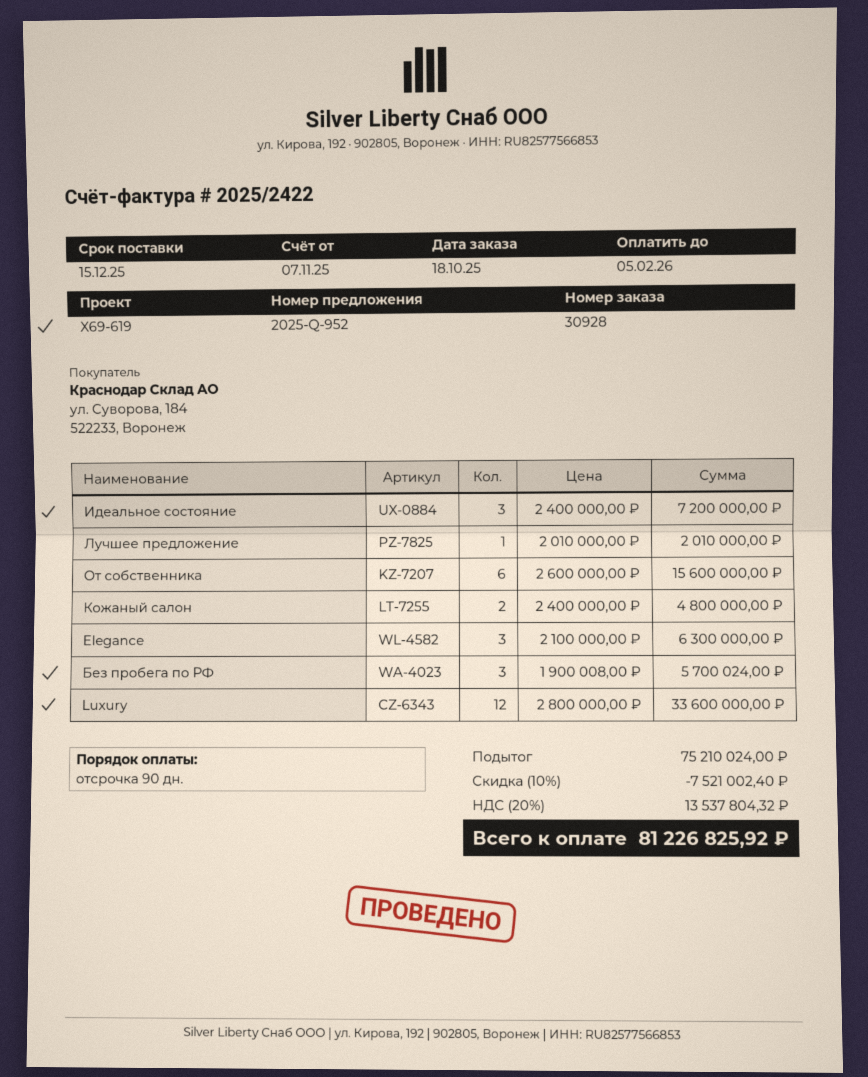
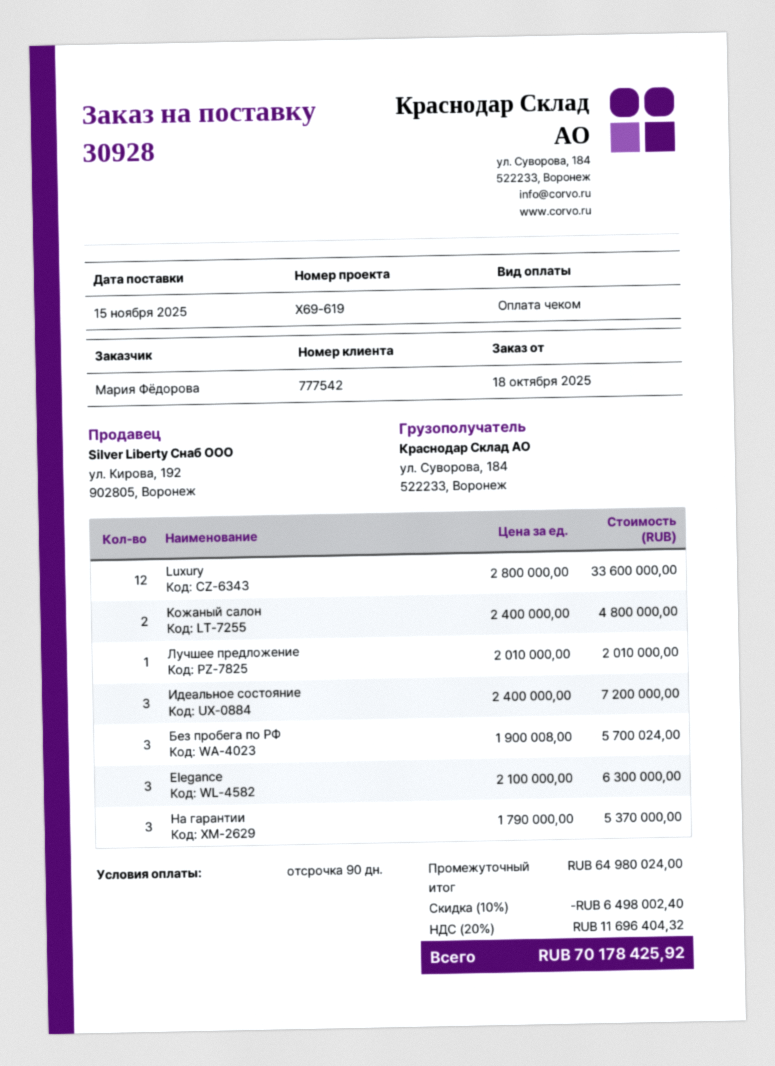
delivery date: 2025-12-15 -> 2025-11-15
От собственника: 6 x 2600000.00 = 15600000.00 -> none
На гарантии: none -> 3 x 1790000.00 = 5370000.00
subtotal: 75210024.00 -> 64980024.00
discount: 10% = 7521002.40 -> 10% = 6498002.40
tax: 20% = 13537804.32 -> 20% = 11696404.32
total: 81226825.92 -> 70178425.92

